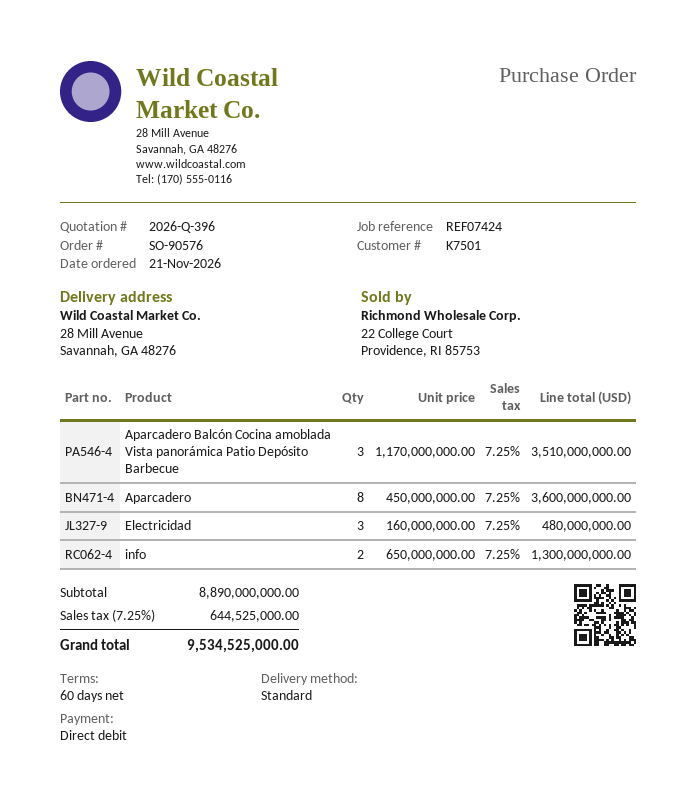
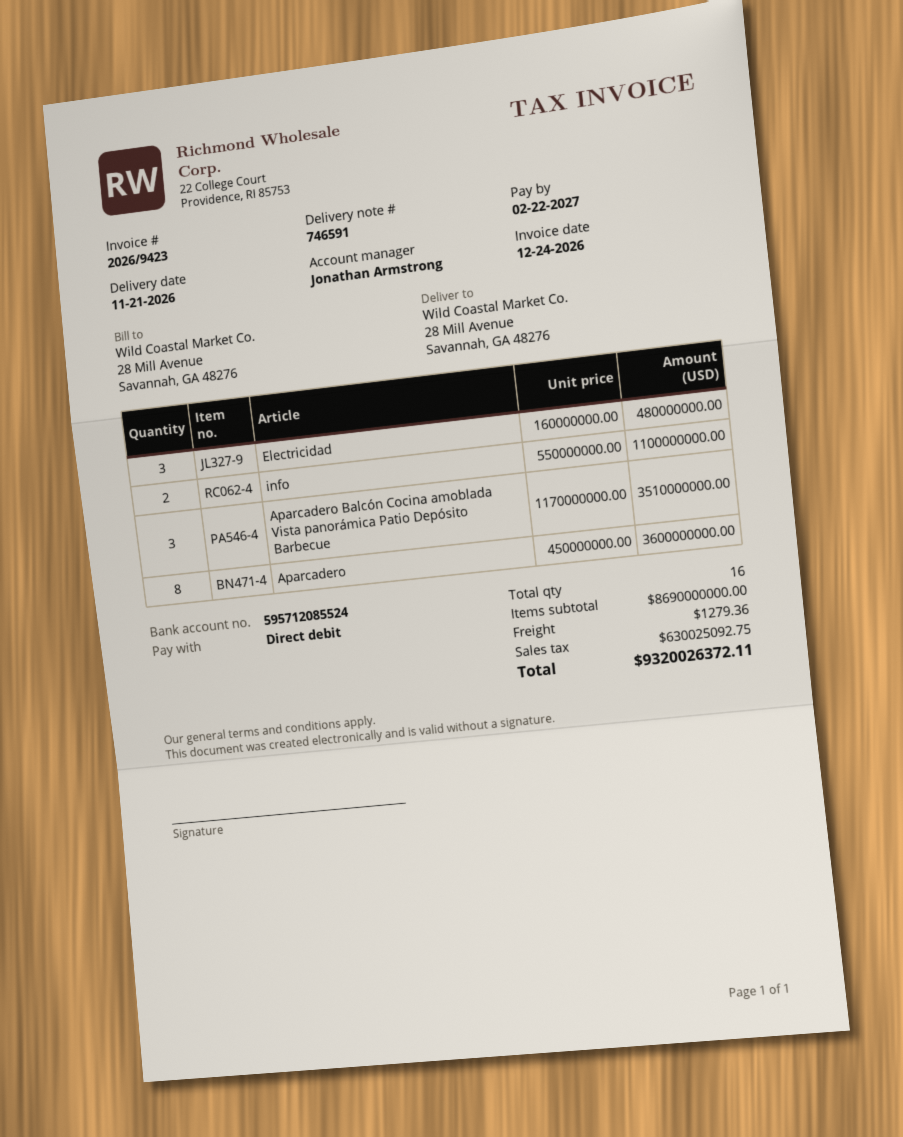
info: 2 x 650000000.00 = 1300000000.00 -> 2 x 550000000.00 = 1100000000.00
subtotal: 8890000000.00 -> 8690000000.00
shipping: none -> 1279.36
tax: 644525000.00 -> 630025092.75
total: 9534525000.00 -> 9320026372.11

